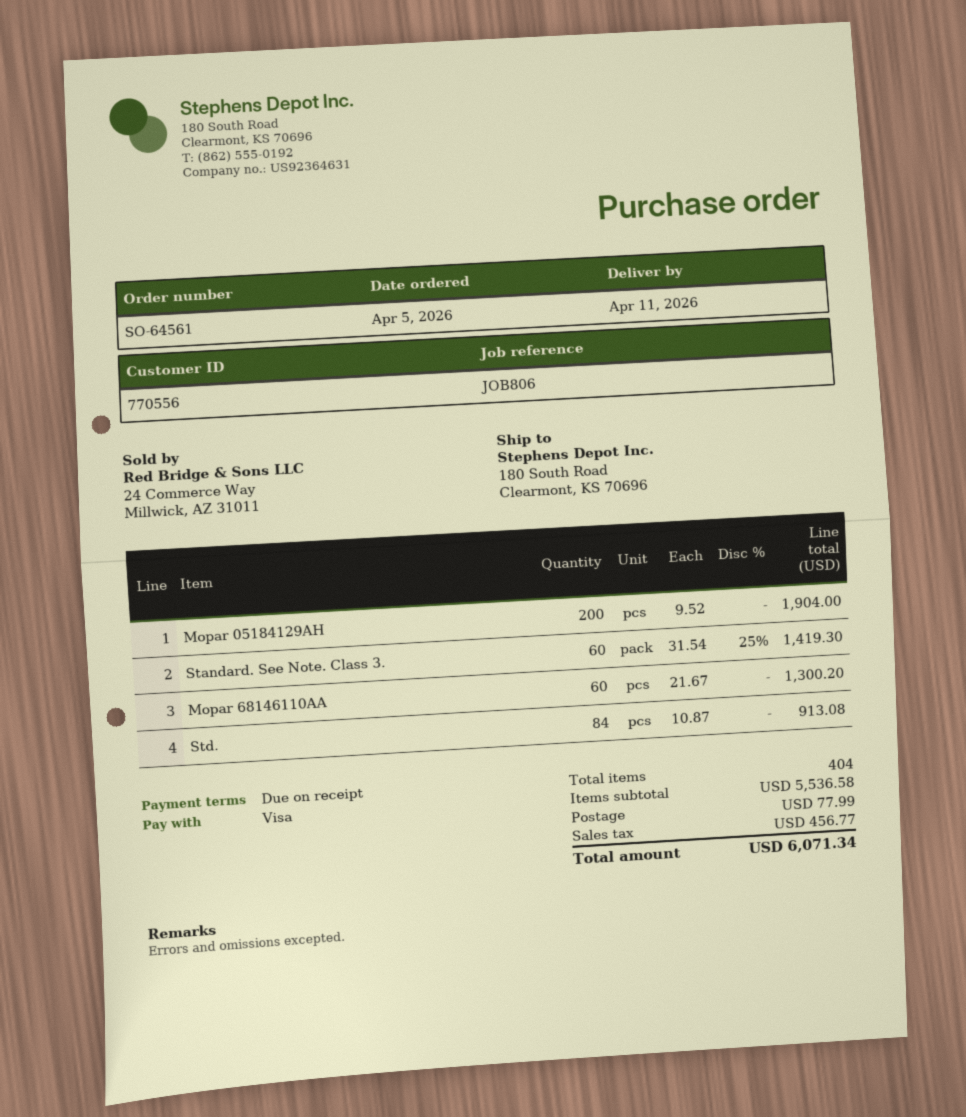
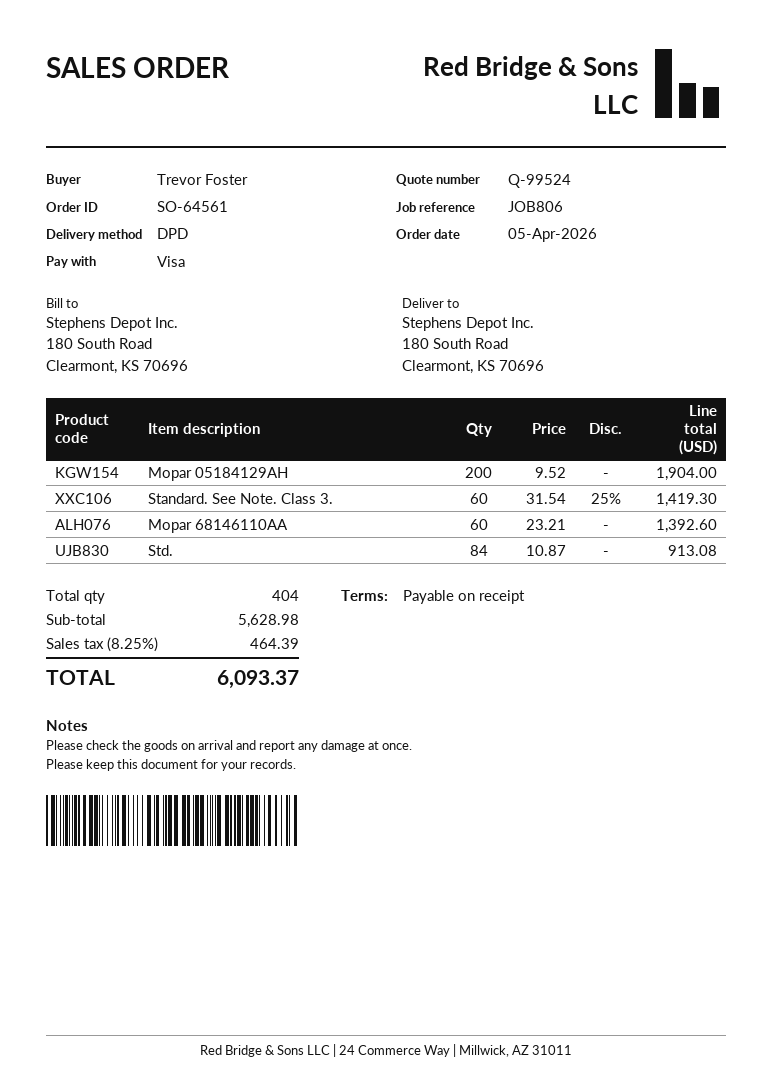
Mopar 68146110AA: 60 x 21.67 = 1300.20 -> 60 x 23.21 = 1392.60
subtotal: 5536.58 -> 5628.98
shipping: 77.99 -> none
tax: 456.77 -> 464.39
total: 6071.34 -> 6093.37

